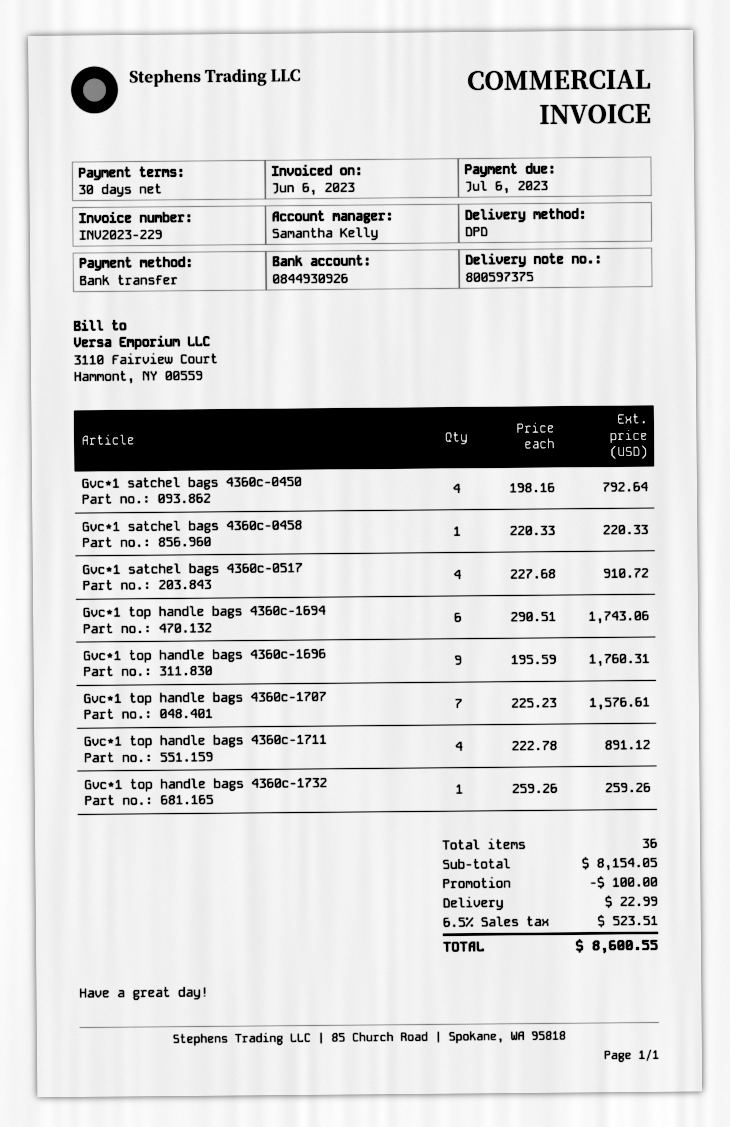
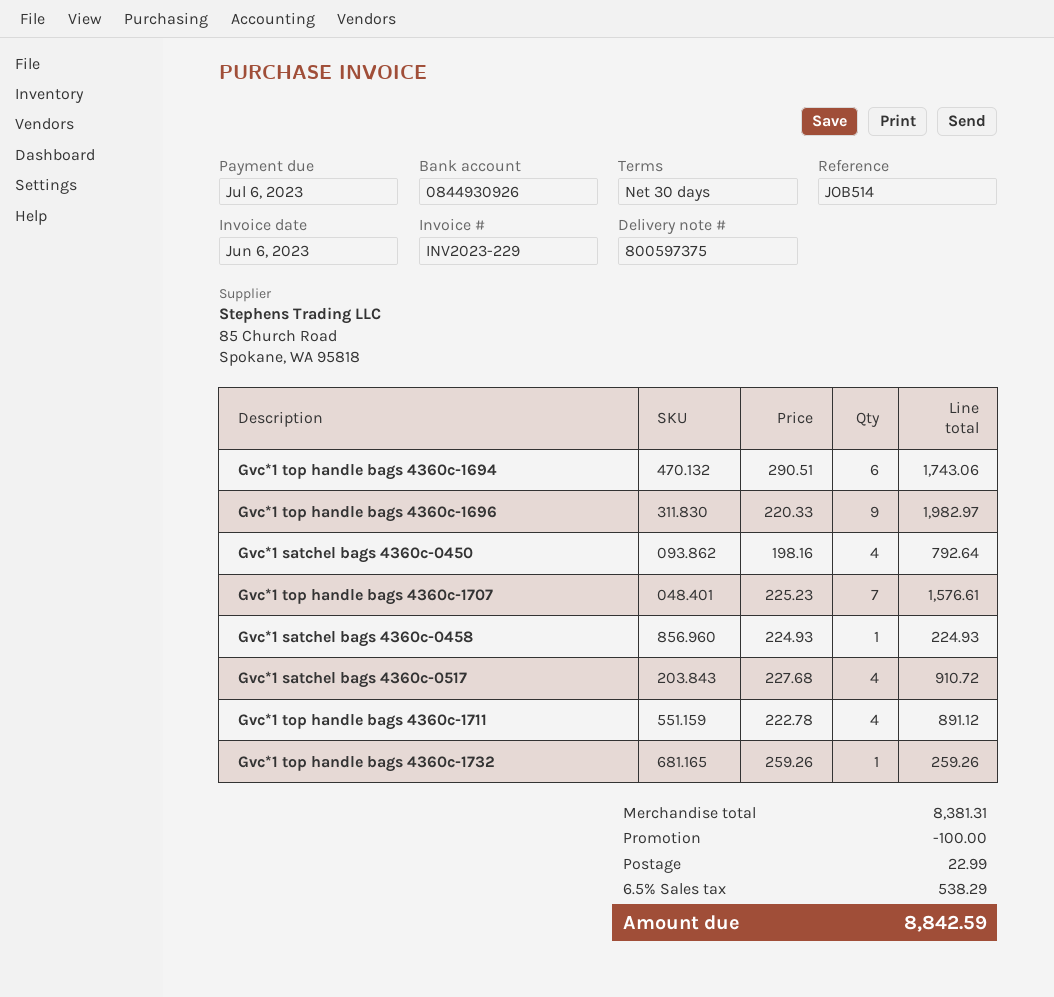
Gvc*1 satchel bags 4360c-0458: 1 x 220.33 = 220.33 -> 1 x 224.93 = 224.93
Gvc*1 top handle bags 4360c-1696: 9 x 195.59 = 1760.31 -> 9 x 220.33 = 1982.97
subtotal: 8154.05 -> 8381.31
tax: 6.5% = 523.51 -> 6.5% = 538.29
total: 8600.55 -> 8842.59

